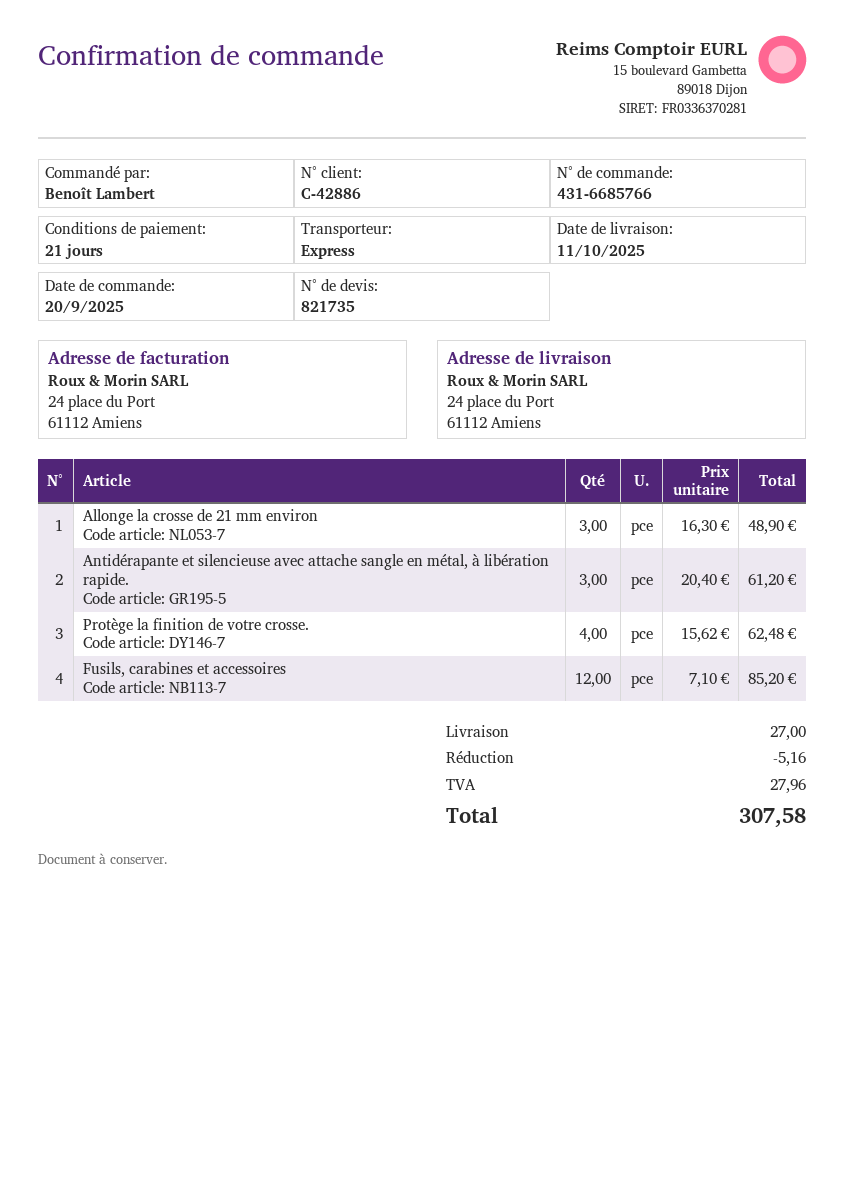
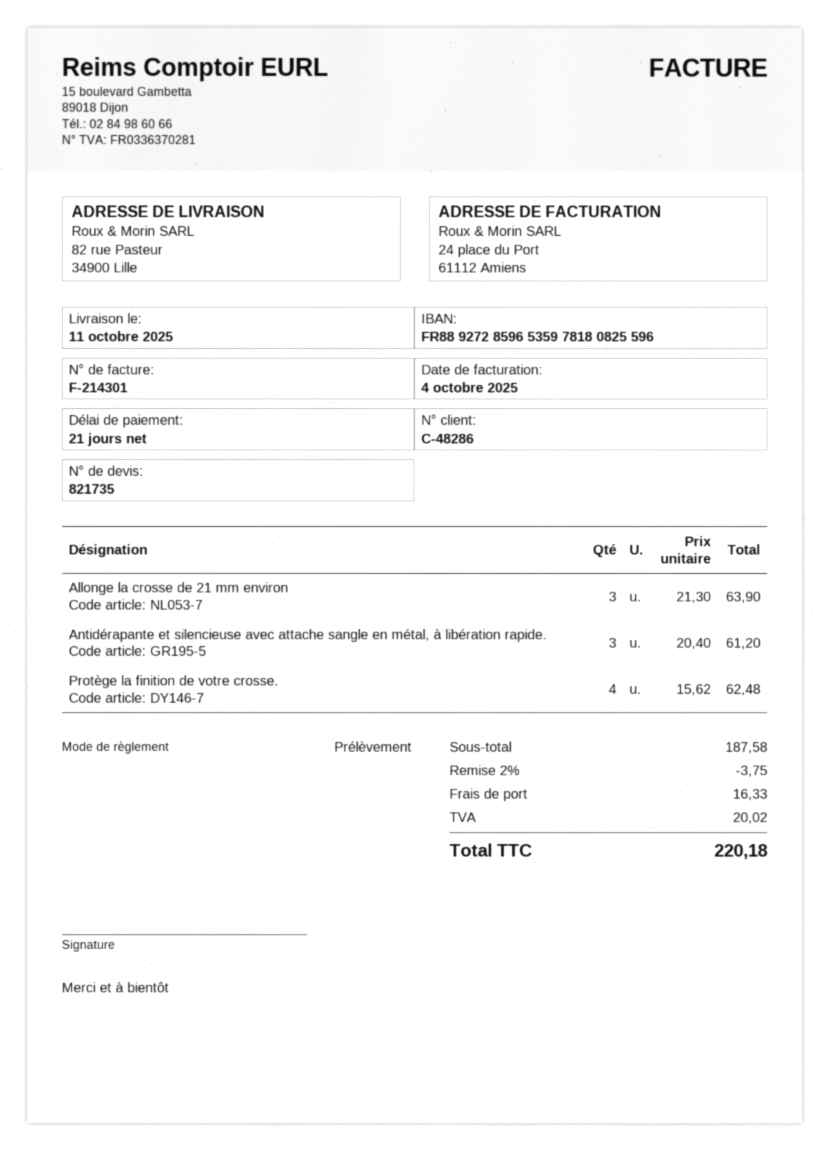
customer number: C-42886 -> C-48286
ship to: 24 place du Port, 61112 Amiens -> 82 rue Pasteur, 34900 Lille
Allonge la crosse de 21 mm environ: 3 x 16.30 = 48.90 -> 3 x 21.30 = 63.90
Fusils, carabines et accessoires: 12 x 7.10 = 85.20 -> none
discount: 5.16 -> 3.75
shipping: 27.00 -> 16.33
tax: 27.96 -> 20.02
total: 307.58 -> 220.18

